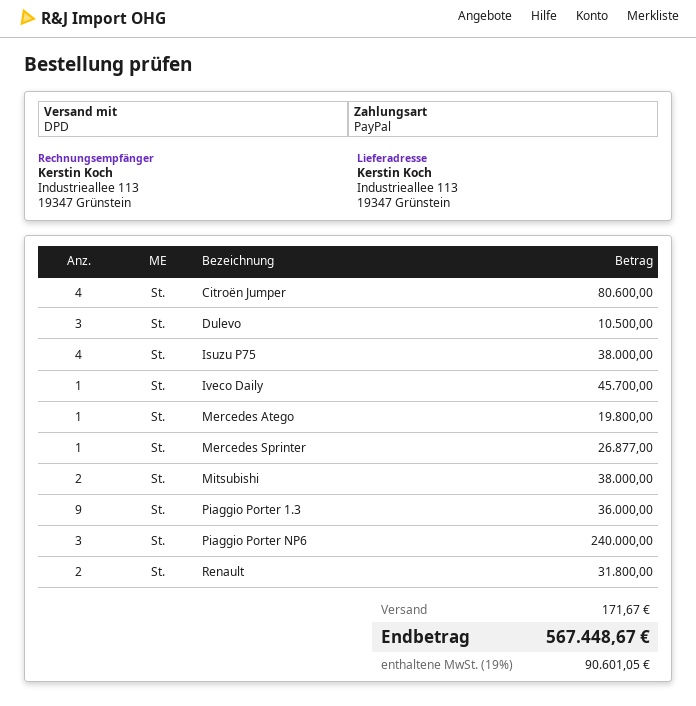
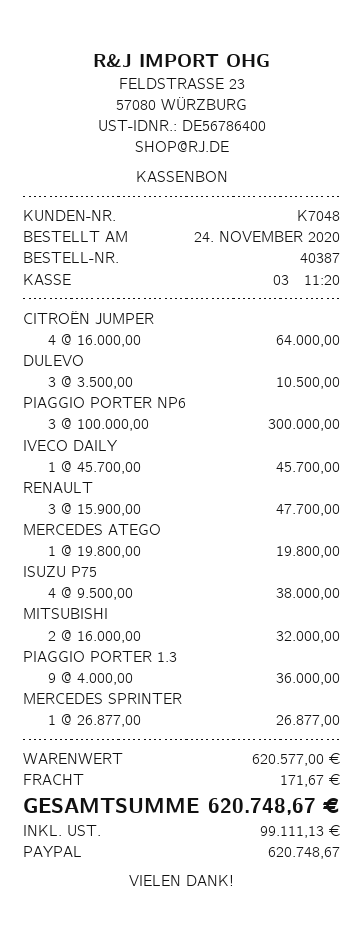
Citroën Jumper: 4 for 80600.00 -> 4 for 64000.00
Mitsubishi: 2 for 38000.00 -> 2 for 32000.00
Piaggio Porter NP6: 3 for 240000.00 -> 3 for 300000.00
Renault: 2 for 31800.00 -> 3 for 47700.00
tax: 90601.05 -> 99111.13
total: 567448.67 -> 620748.67

